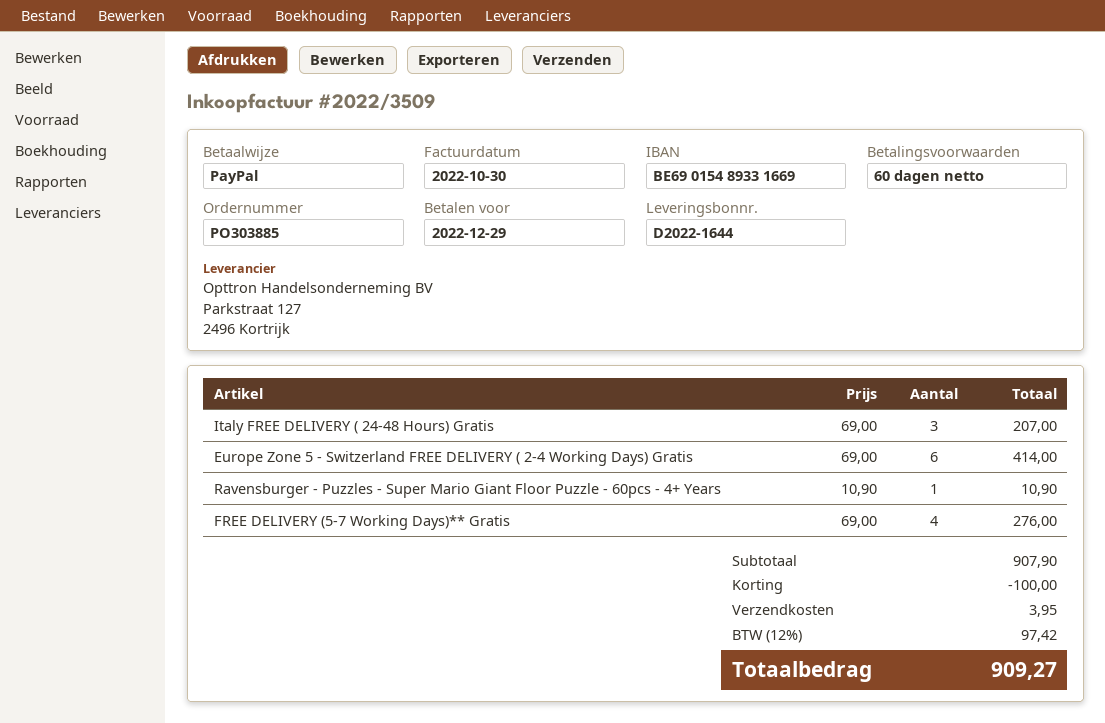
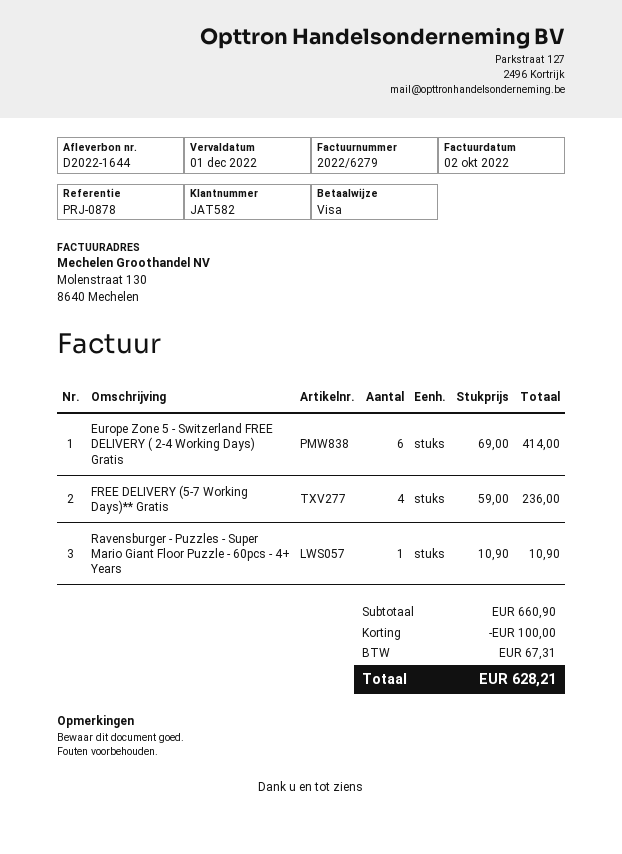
invoice number: 2022/3509 -> 2022/6279
invoice date: 2022-10-30 -> 2022-10-02
due date: 2022-12-29 -> 2022-12-01
payment method: PayPal -> Visa
Italy FREE DELIVERY ( 24-48 Hours) Gratis: 3 x 69.00 = 207.00 -> none
FREE DELIVERY (5-7 Working Days)** Gratis: 4 x 69.00 = 276.00 -> 4 x 59.00 = 236.00
subtotal: 907.90 -> 660.90
shipping: 3.95 -> none
tax: 97.42 -> 67.31
total: 909.27 -> 628.21

